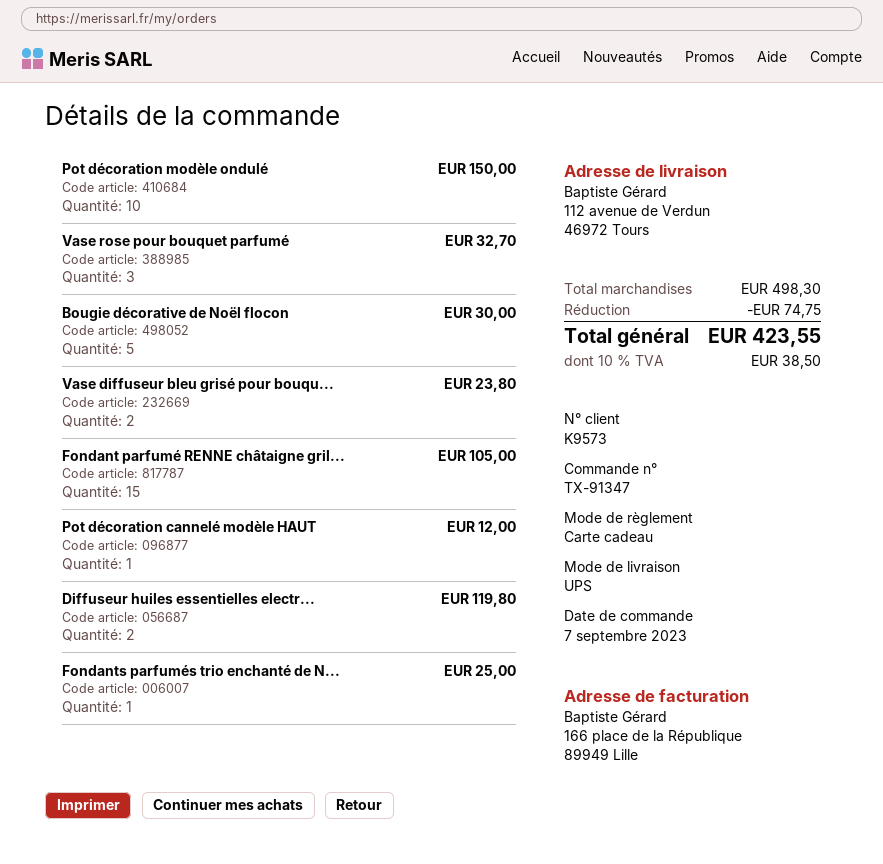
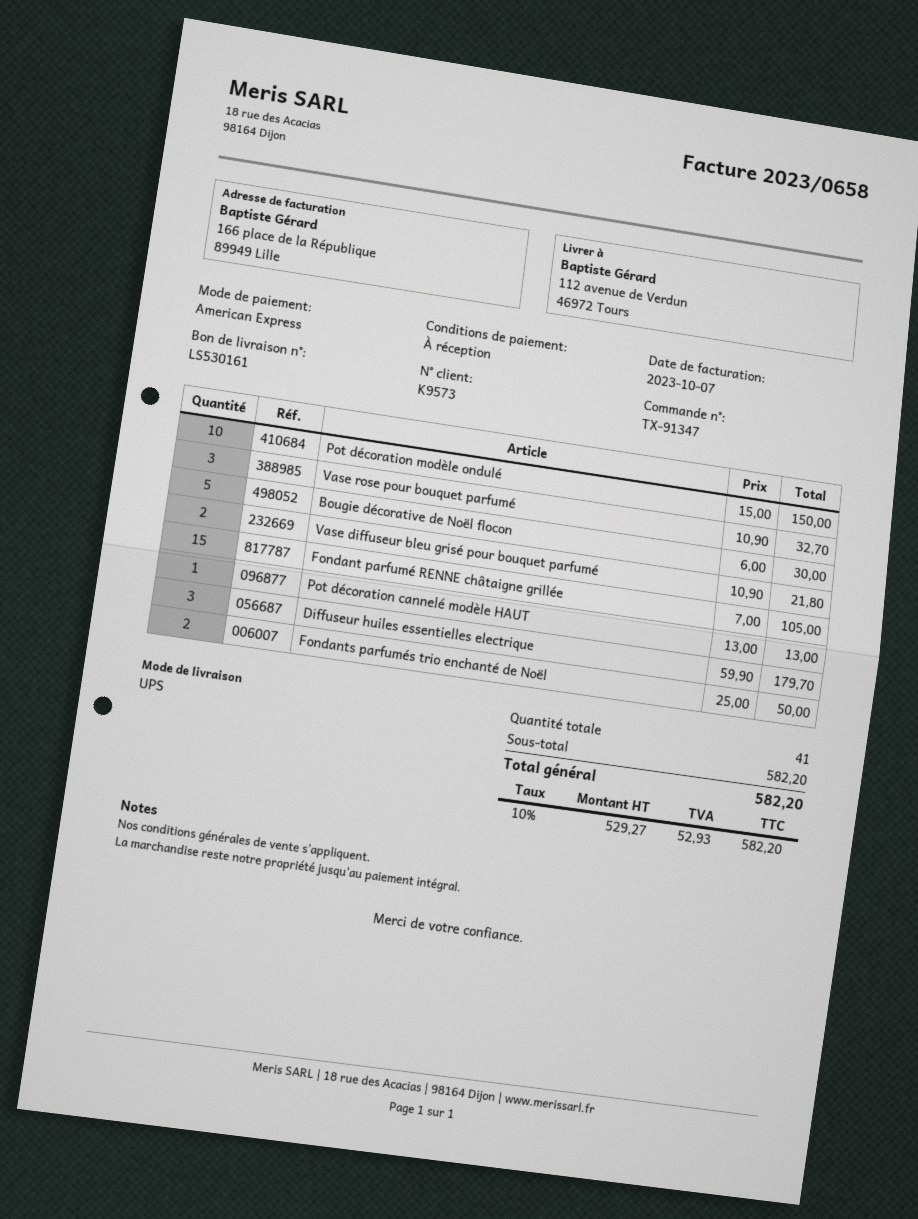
payment method: gift card -> American Express
Vase diffuseur bleu grisé pour bouqu...: 2 for 23.80 -> 2 for 21.80
Pot décoration cannelé modèle HAUT: 1 for 12.00 -> 1 for 13.00
Diffuseur huiles essentielles electr...: 2 for 119.80 -> 3 for 179.70
Fondants parfumés trio enchanté de N...: 1 for 25.00 -> 2 for 50.00
subtotal: 498.30 -> 582.20
discount: 74.75 -> none
tax: 10% = 38.50 -> 10% = 52.93
total: 423.55 -> 582.20

